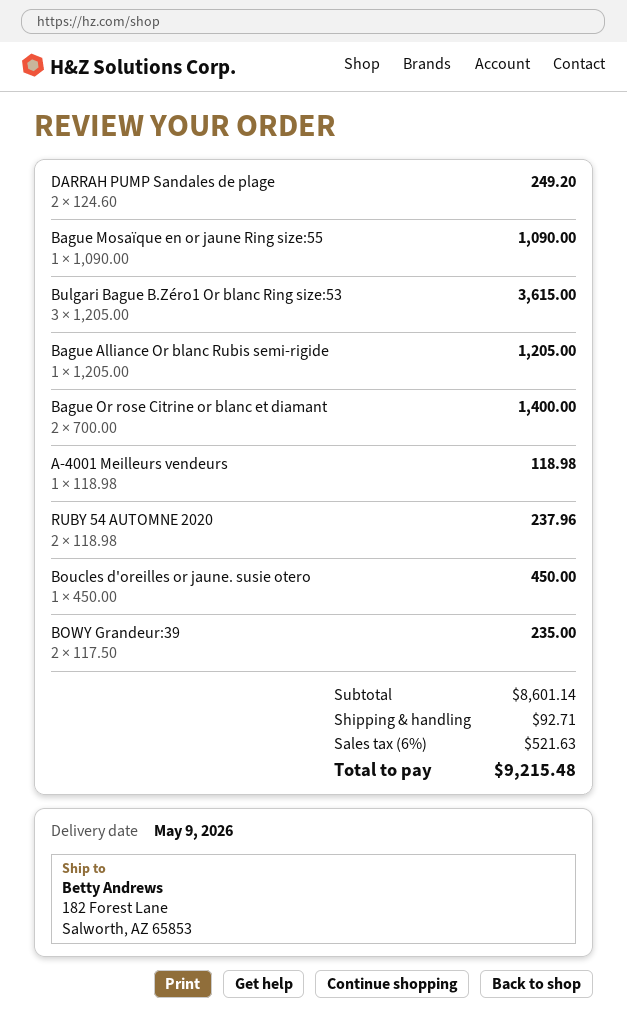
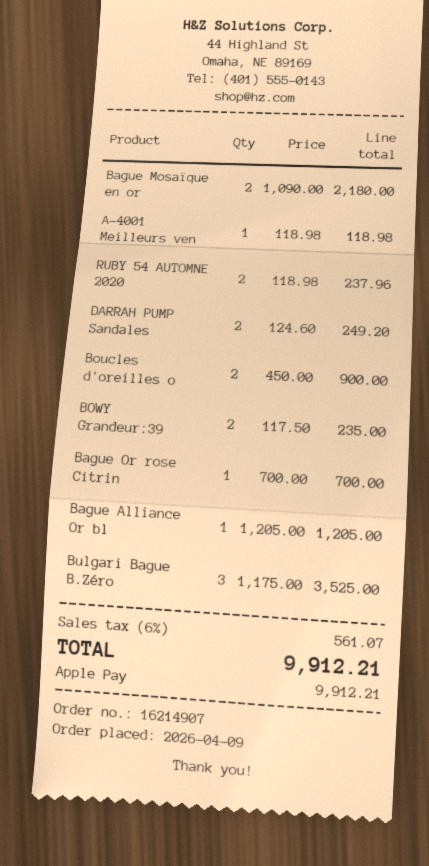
Bague Mosaïque en or jaune Ring size:55: 1 x 1090.00 = 1090.00 -> 2 x 1090.00 = 2180.00
Bulgari Bague B.Zéro1 Or blanc Ring size:53: 3 x 1205.00 = 3615.00 -> 3 x 1175.00 = 3525.00
Bague Or rose Citrine or blanc et diamant: 2 x 700.00 = 1400.00 -> 1 x 700.00 = 700.00
Boucles d'oreilles or jaune. susie otero: 1 x 450.00 = 450.00 -> 2 x 450.00 = 900.00
shipping: 92.71 -> none
tax: 6% = 521.63 -> 6% = 561.07
total: 9215.48 -> 9912.21

